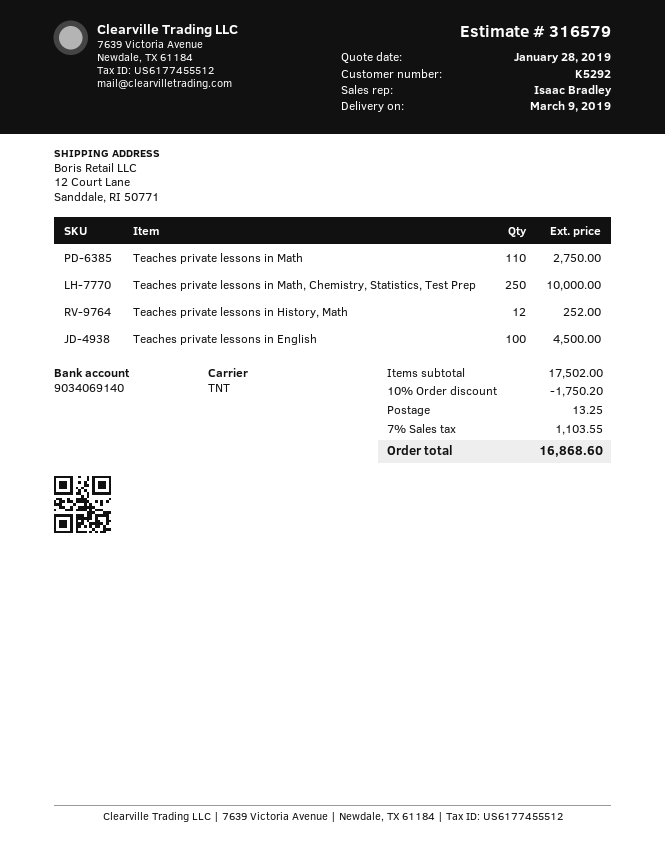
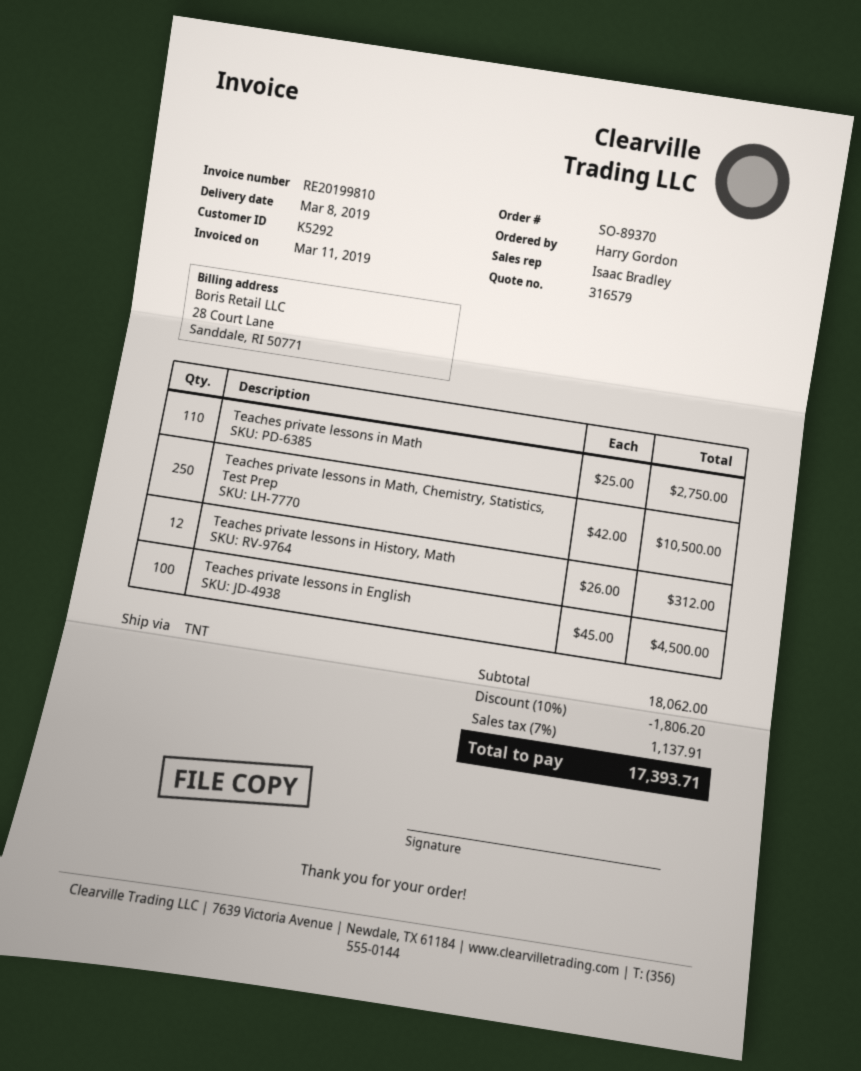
delivery date: 2019-03-09 -> 2019-03-08
Teaches private lessons in Math, Chemistry, Statistics, Test Prep: 250 for 10000.00 -> 250 for 10500.00
Teaches private lessons in History, Math: 12 for 252.00 -> 12 for 312.00
subtotal: 17502.00 -> 18062.00
discount: 10% = 1750.20 -> 10% = 1806.20
shipping: 13.25 -> none
tax: 7% = 1103.55 -> 7% = 1137.91
total: 16868.60 -> 17393.71

